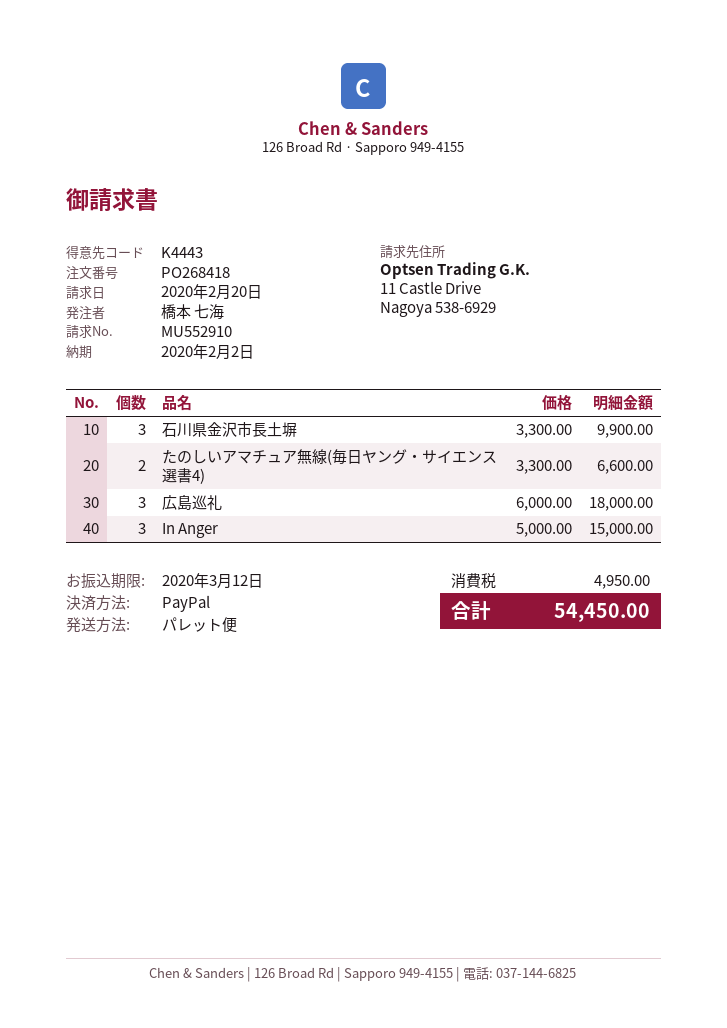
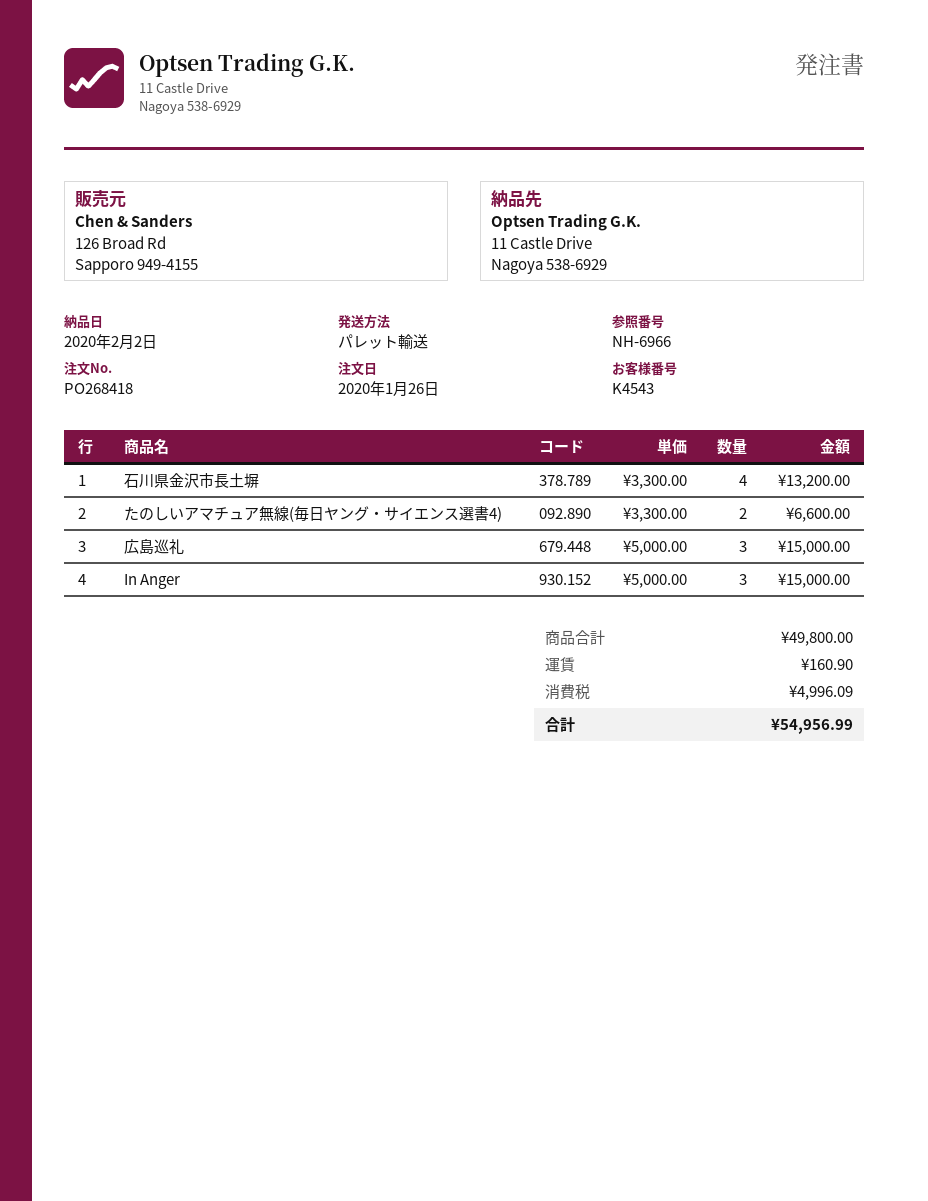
customer number: K4443 -> K4543
石川県金沢市長土塀: 3 x 3300.00 = 9900.00 -> 4 x 3300.00 = 13200.00
広島巡礼: 3 x 6000.00 = 18000.00 -> 3 x 5000.00 = 15000.00
shipping: none -> 160.90
tax: 4950.00 -> 4996.09
total: 54450.00 -> 54956.99

